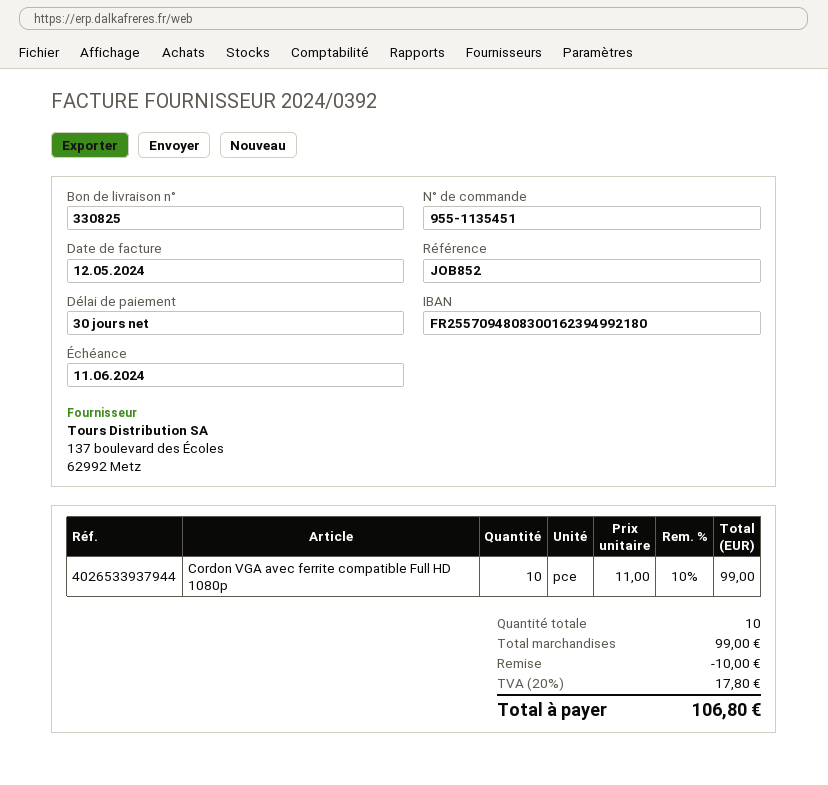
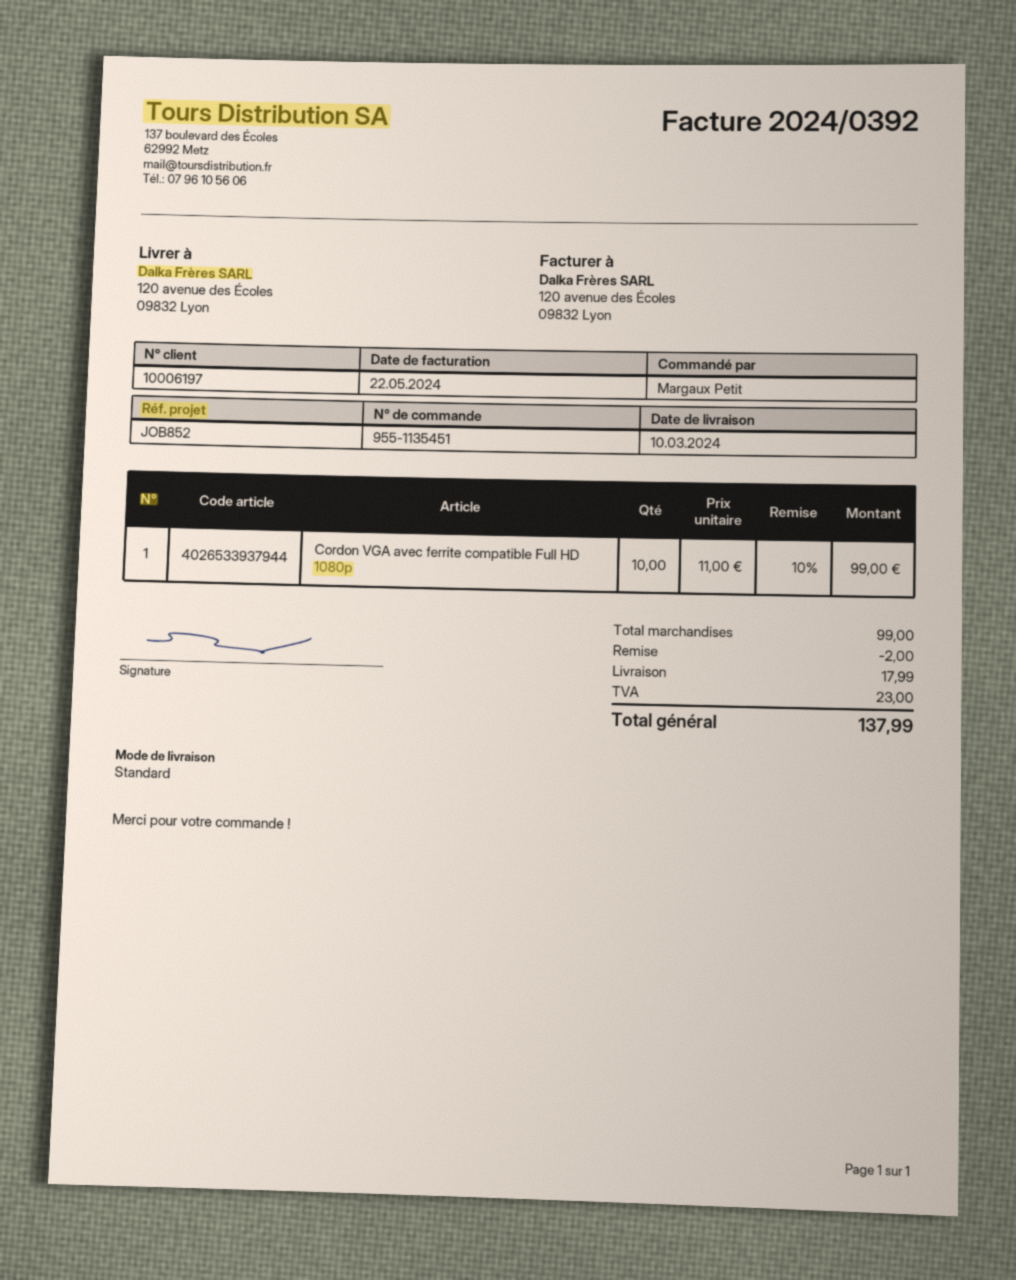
invoice date: 2024-05-12 -> 2024-05-22
discount: 10.00 -> 2.00
shipping: none -> 17.99
tax: 17.80 -> 23.00
total: 106.80 -> 137.99

